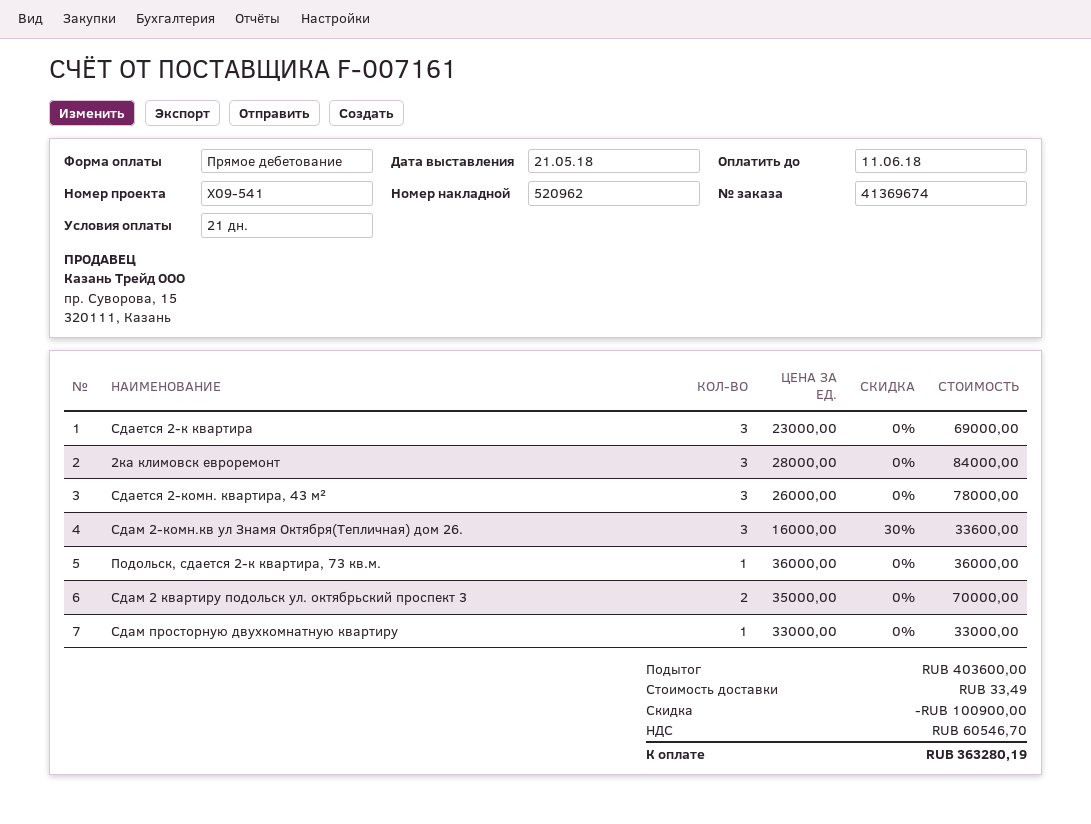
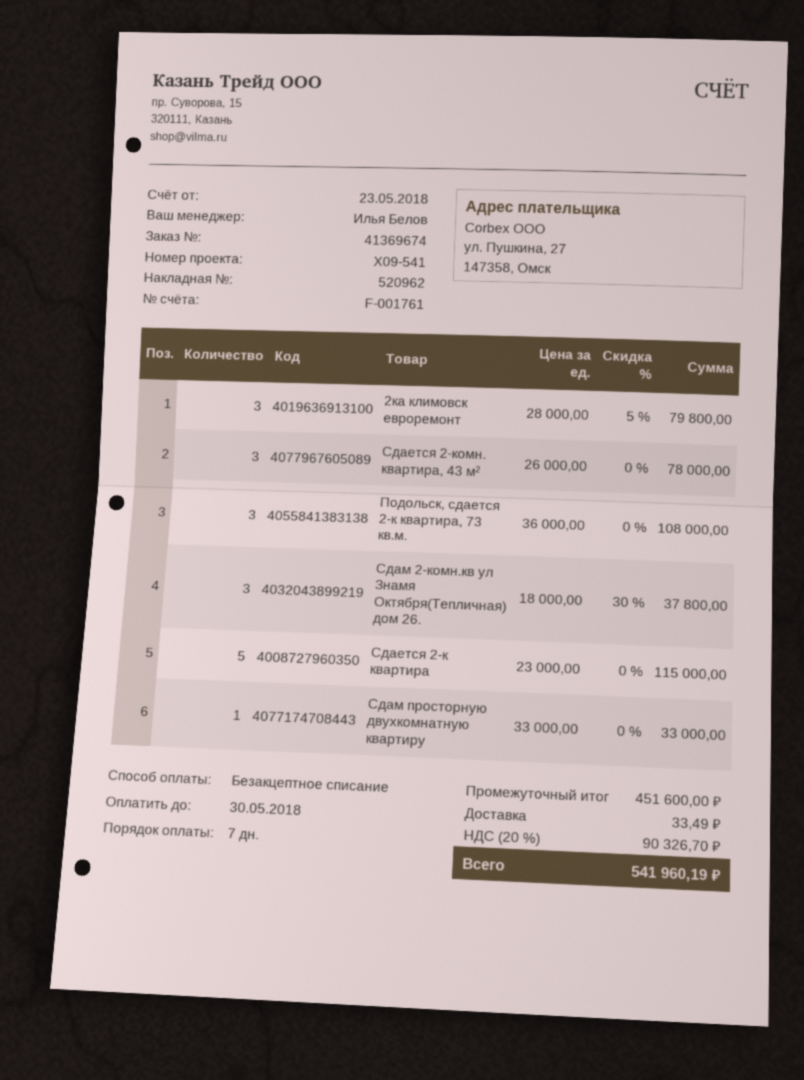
invoice number: F-007161 -> F-001761
invoice date: 2018-05-21 -> 2018-05-23
payment terms: 21 days -> 7 days
due date: 2018-06-11 -> 2018-05-30
Сдается 2-к квартира: 3 x 23000.00 = 69000.00 -> 5 x 23000.00 = 115000.00
2ка климовск евроремонт: 3 x 28000.00 = 84000.00 -> 3 x 28000.00 - 5% = 79800.00
Сдам 2-комн.кв ул Знамя Октября(Тепличная) дом 26.: 3 x 16000.00 - 30% = 33600.00 -> 3 x 18000.00 - 30% = 37800.00
Подольск, сдается 2-к квартира, 73 кв.м.: 1 x 36000.00 = 36000.00 -> 3 x 36000.00 = 108000.00
Сдам 2 квартиру подольск ул. октябрьский проспект 3: 2 x 35000.00 = 70000.00 -> none
subtotal: 403600.00 -> 451600.00
discount: 100900.00 -> none
tax: 60546.70 -> 90326.70
total: 363280.19 -> 541960.19

